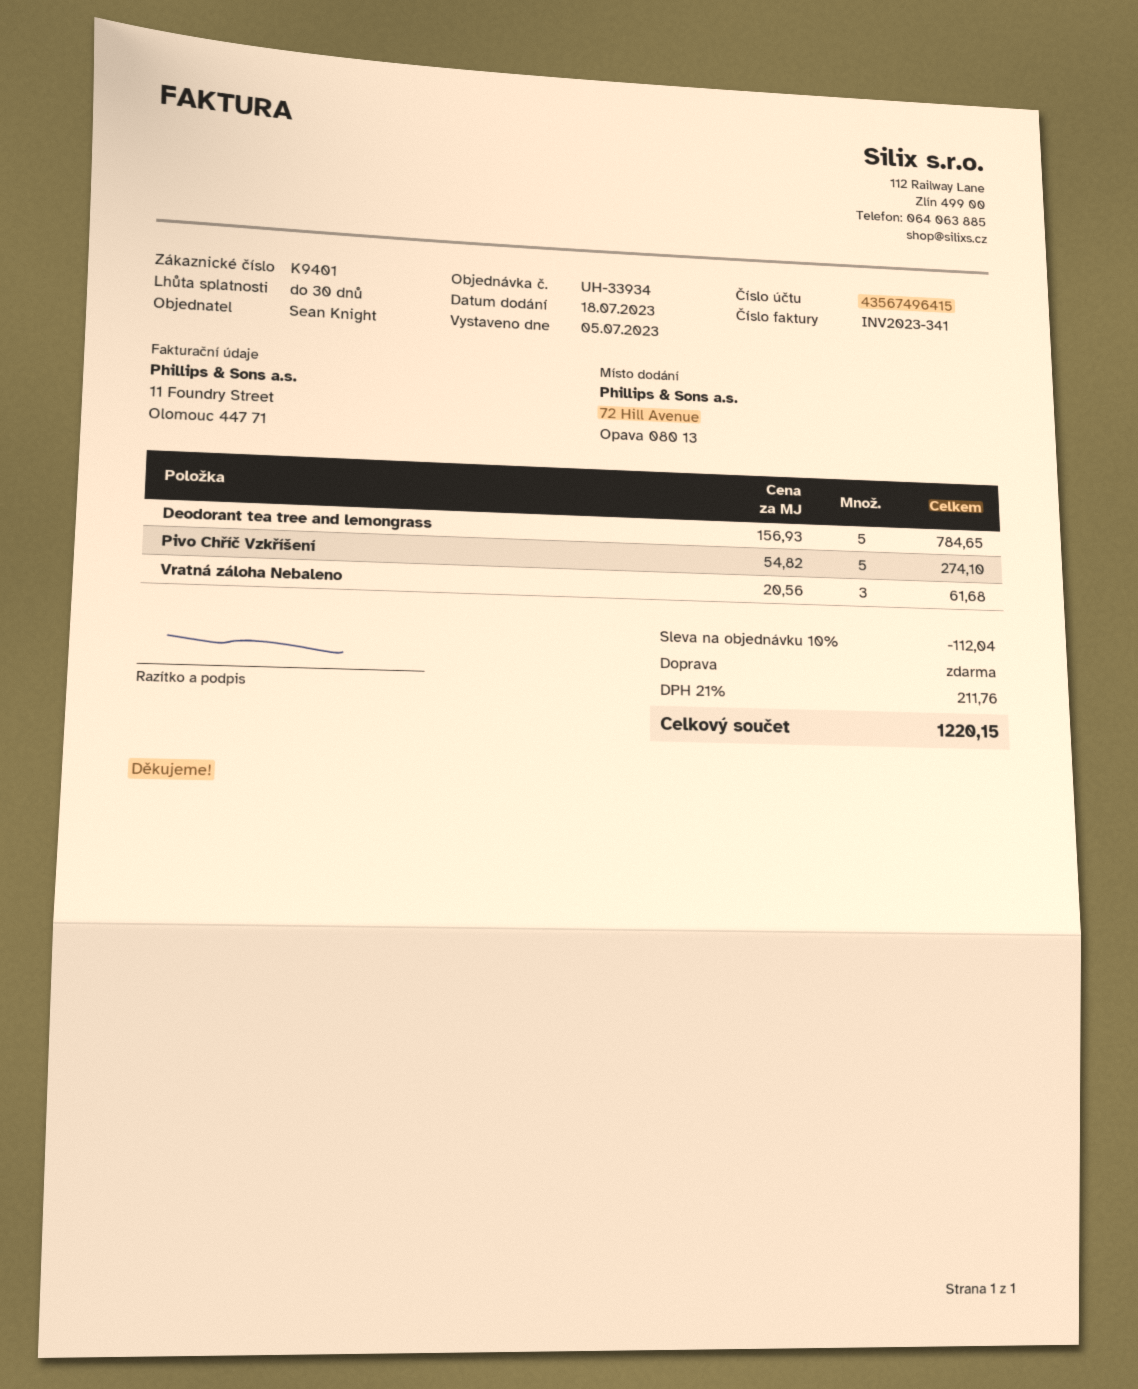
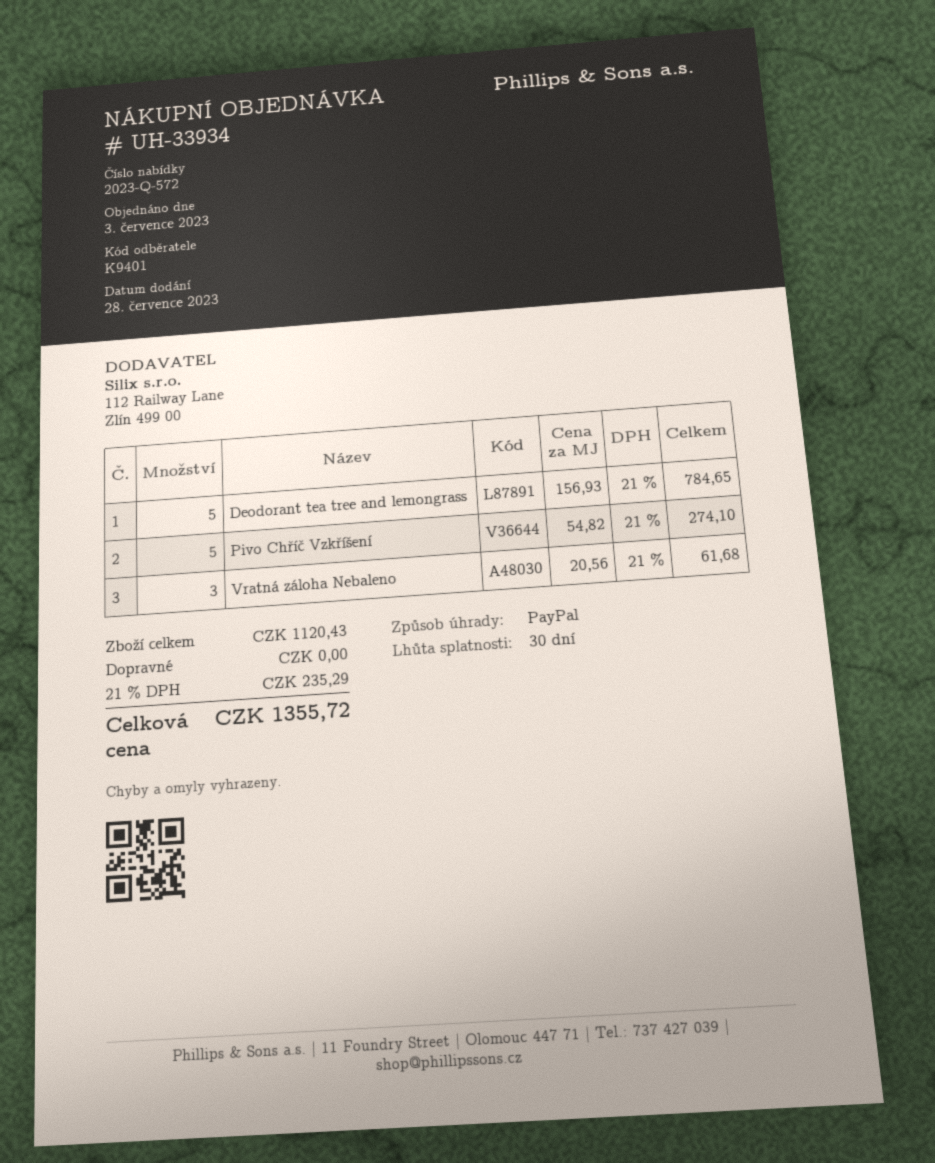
delivery date: 2023-07-18 -> 2023-07-28
discount: 10% = 112.04 -> none
tax: 21% = 211.76 -> 21% = 235.29
total: 1220.15 -> 1355.72

